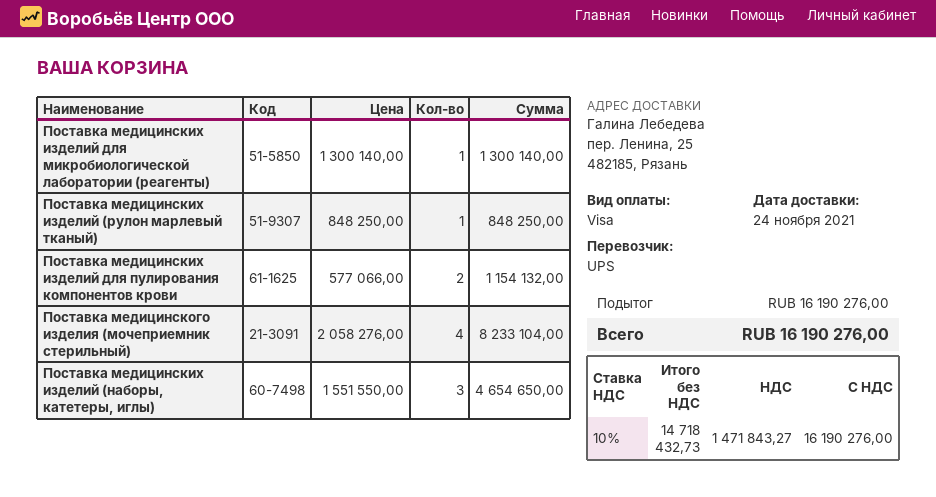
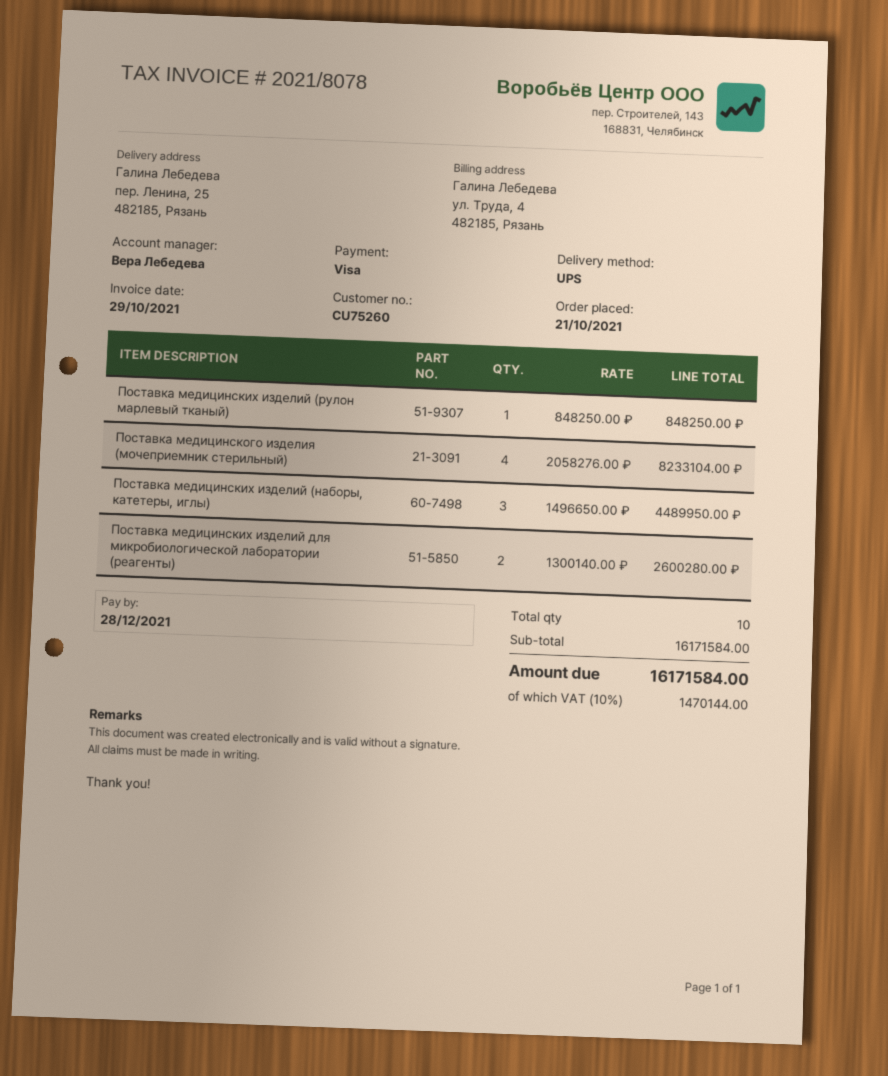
Поставка медицинских изделий для микробиологической лаборатории (реагенты): 1 x 1300140.00 = 1300140.00 -> 2 x 1300140.00 = 2600280.00
Поставка медицинских изделий для пулирования компонентов крови: 2 x 577066.00 = 1154132.00 -> none
Поставка медицинских изделий (наборы, катетеры, иглы): 3 x 1551550.00 = 4654650.00 -> 3 x 1496650.00 = 4489950.00
subtotal: 16190276.00 -> 16171584.00
tax: 10% = 1471843.27 -> 10% = 1470144.00
total: 16190276.00 -> 16171584.00

